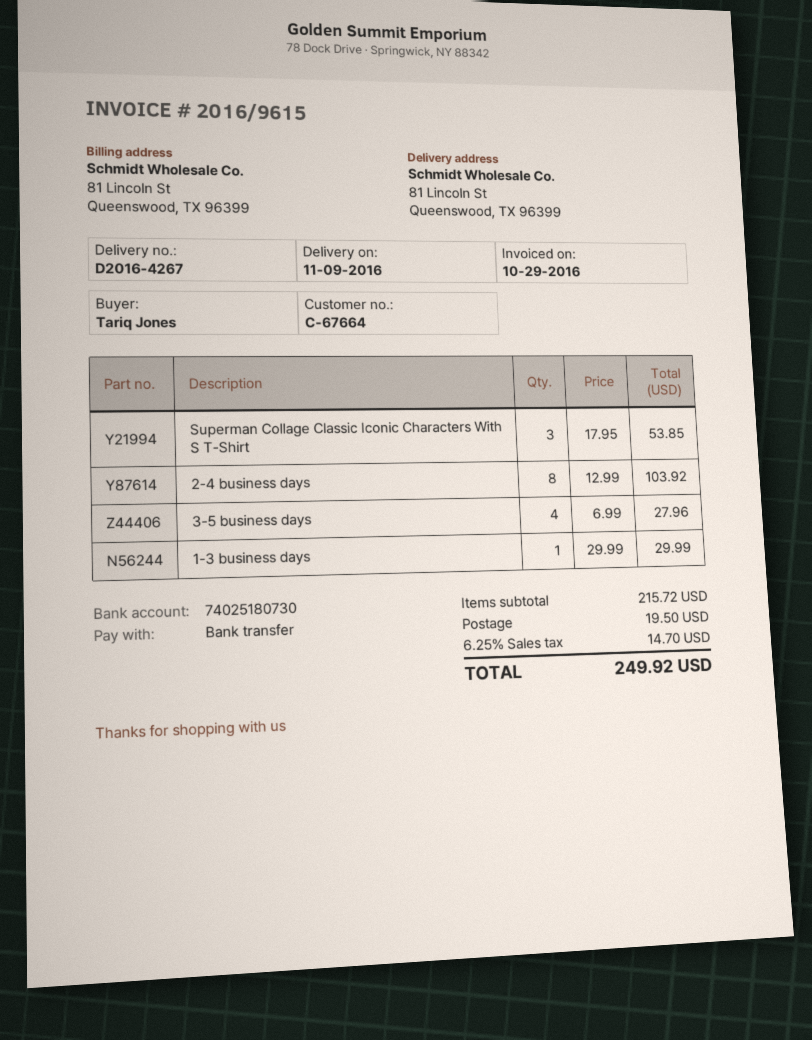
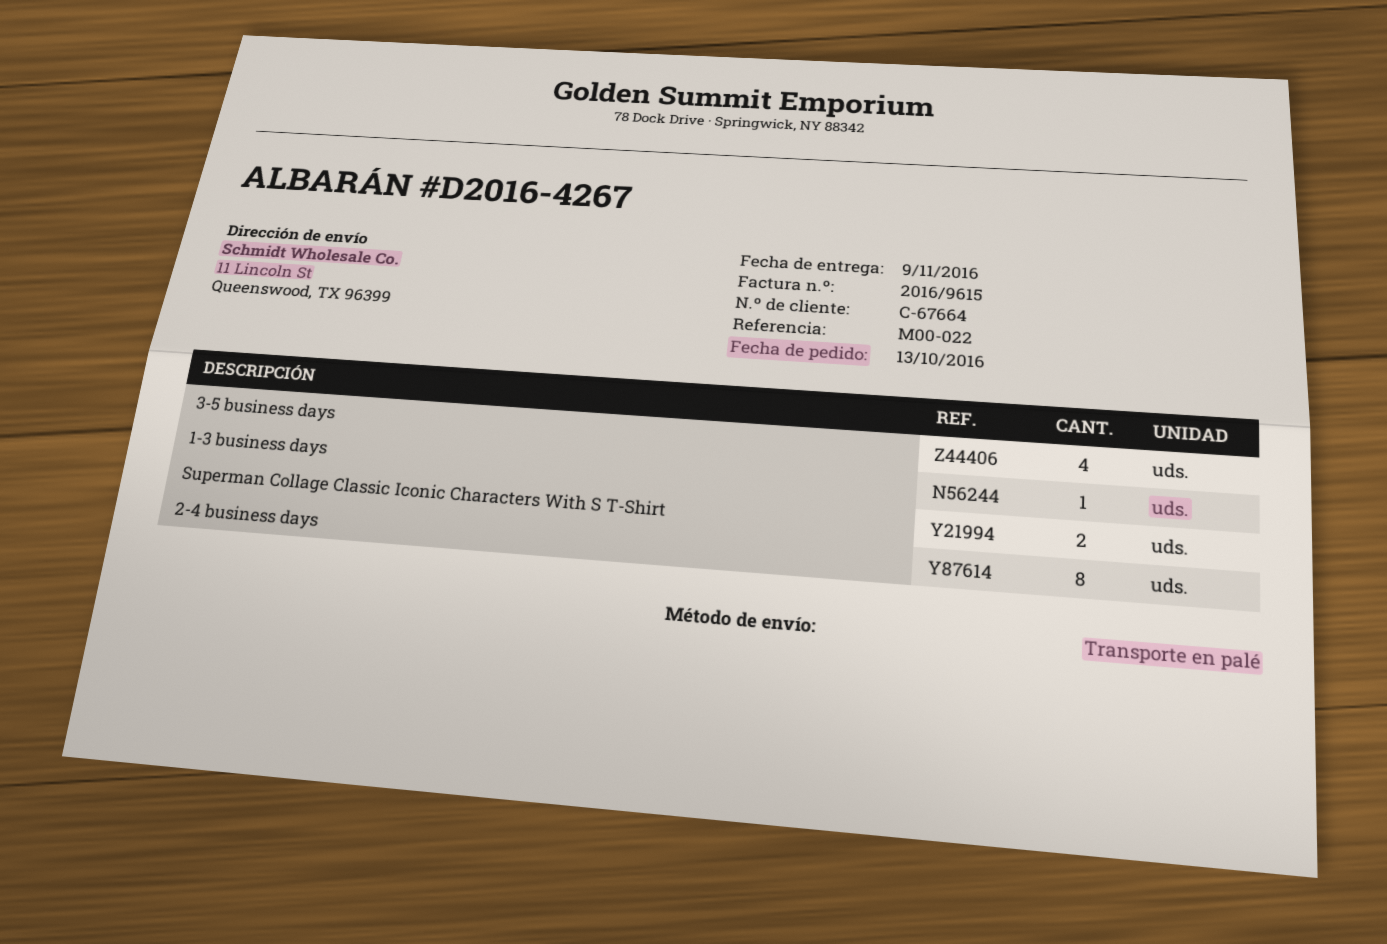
ship to: 81 Lincoln St, Queenswood, TX 96399 -> 11 Lincoln St, Queenswood, TX 96399
Superman Collage Classic Iconic Characters With S T-Shirt: 3 -> 2

